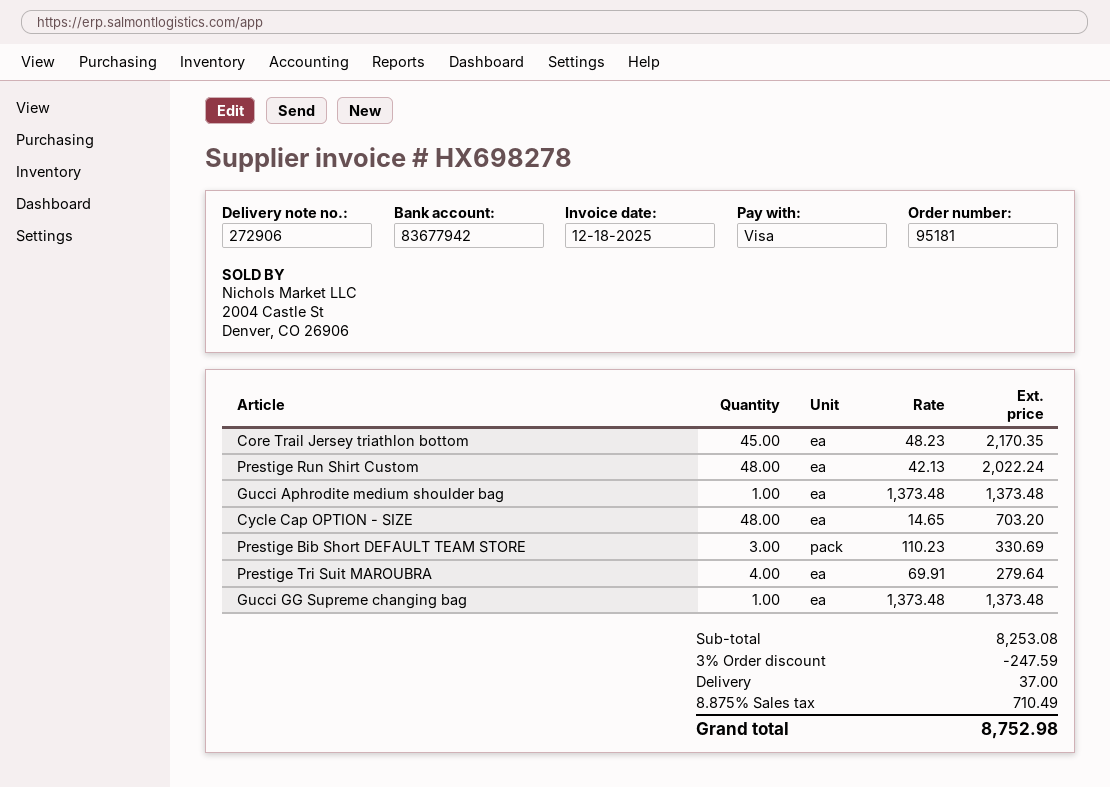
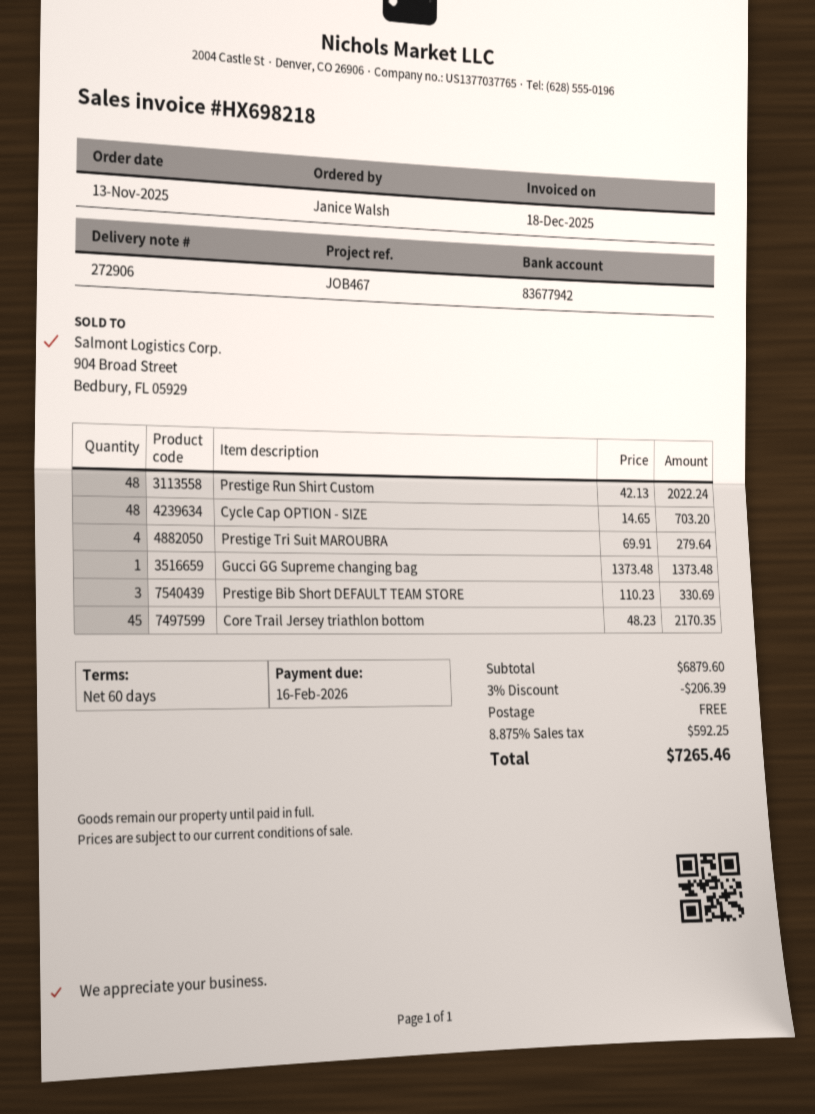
invoice number: HX698278 -> HX698218
Gucci Aphrodite medium shoulder bag: 1 x 1373.48 = 1373.48 -> none
subtotal: 8253.08 -> 6879.60
discount: 3% = 247.59 -> 3% = 206.39
shipping: 37.00 -> 0.00
tax: 8.875% = 710.49 -> 8.875% = 592.25
total: 8752.98 -> 7265.46

